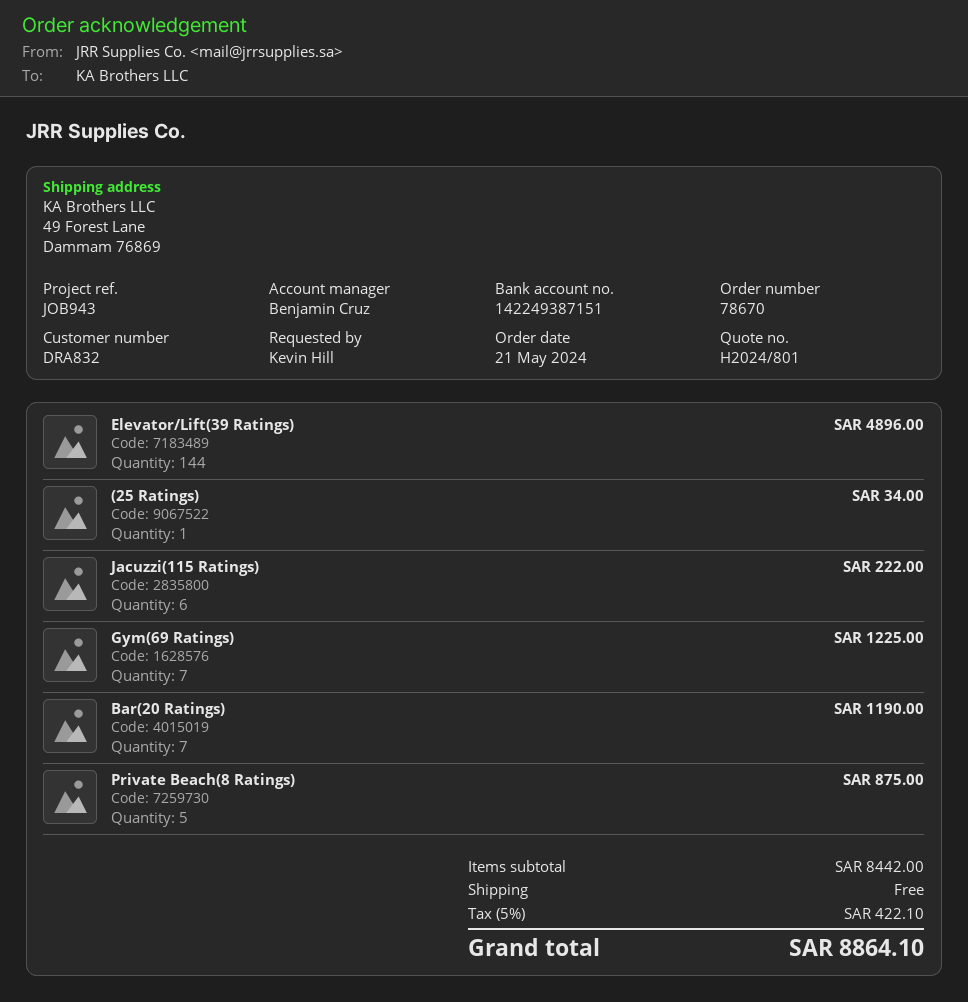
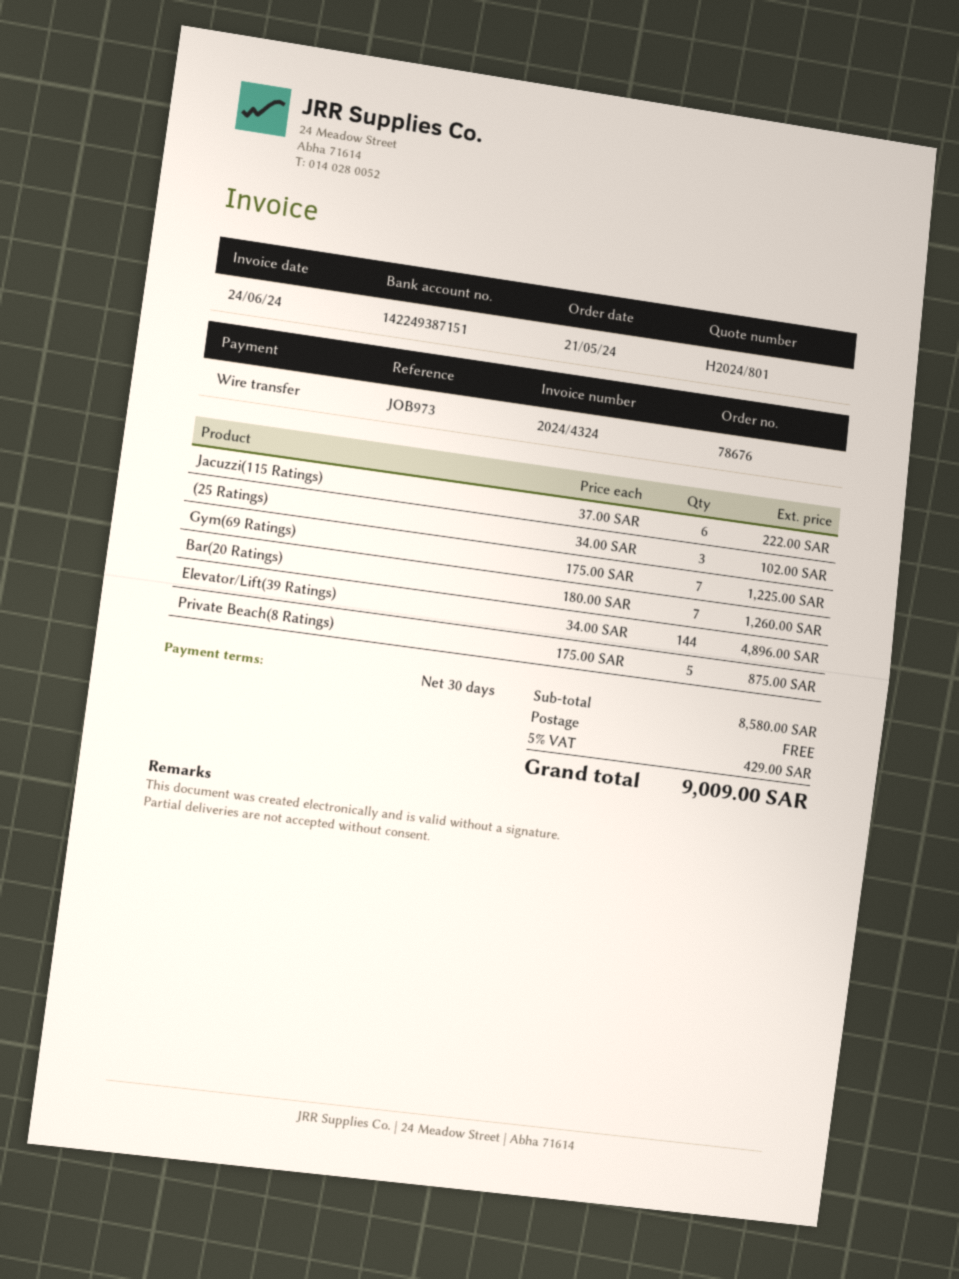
order number: 78670 -> 78676
reference: JOB943 -> JOB973
(25 Ratings): 1 for 34.00 -> 3 for 102.00
Bar(20 Ratings): 7 for 1190.00 -> 7 for 1260.00
subtotal: 8442.00 -> 8580.00
tax: 5% = 422.10 -> 5% = 429.00
total: 8864.10 -> 9009.00

